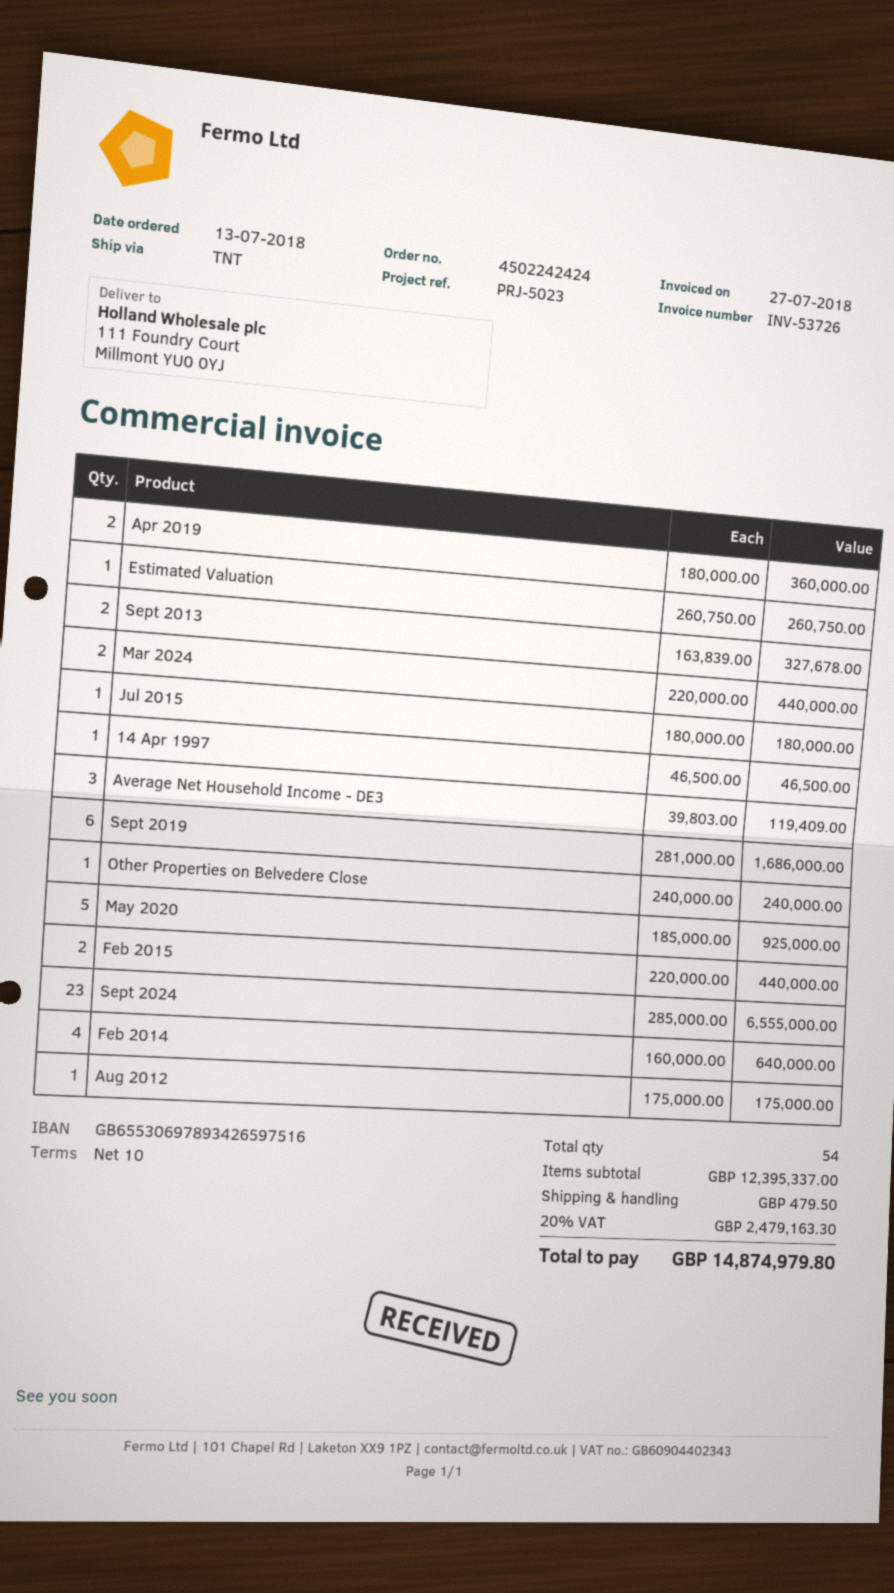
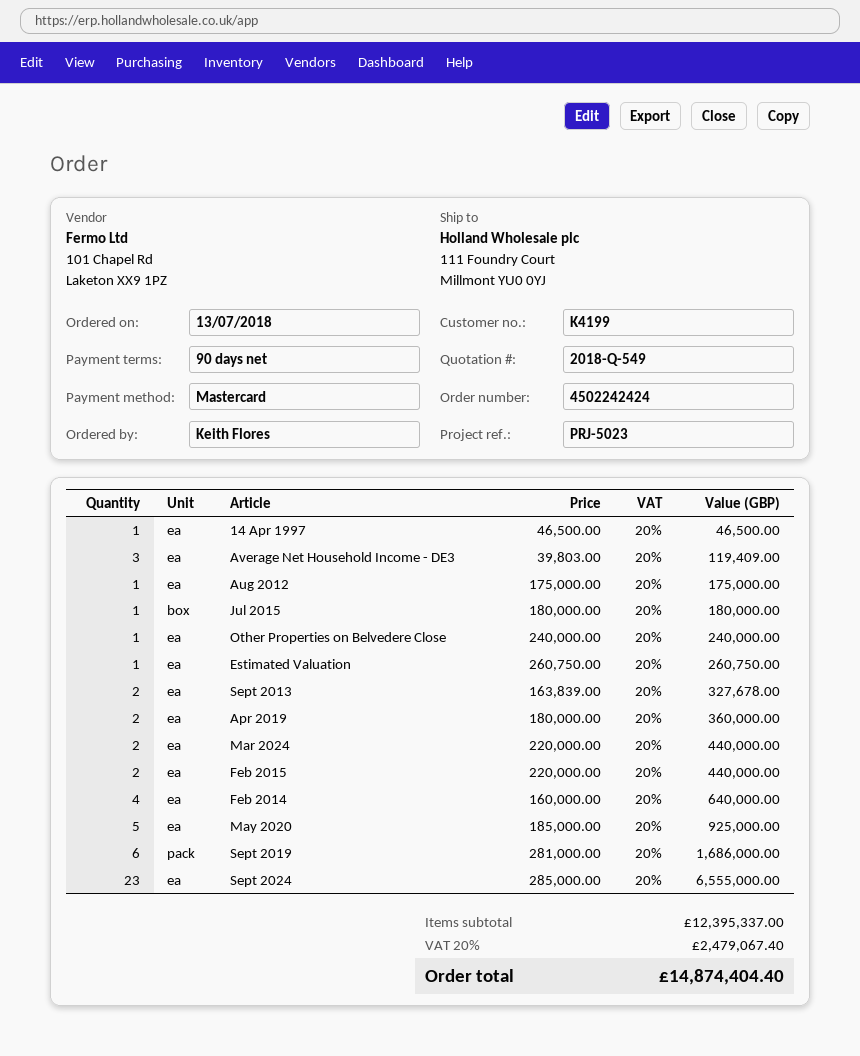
payment terms: 10 days -> 90 days
shipping: 479.50 -> none
tax: 20% = 2479163.30 -> 20% = 2479067.40
total: 14874979.80 -> 14874404.40

